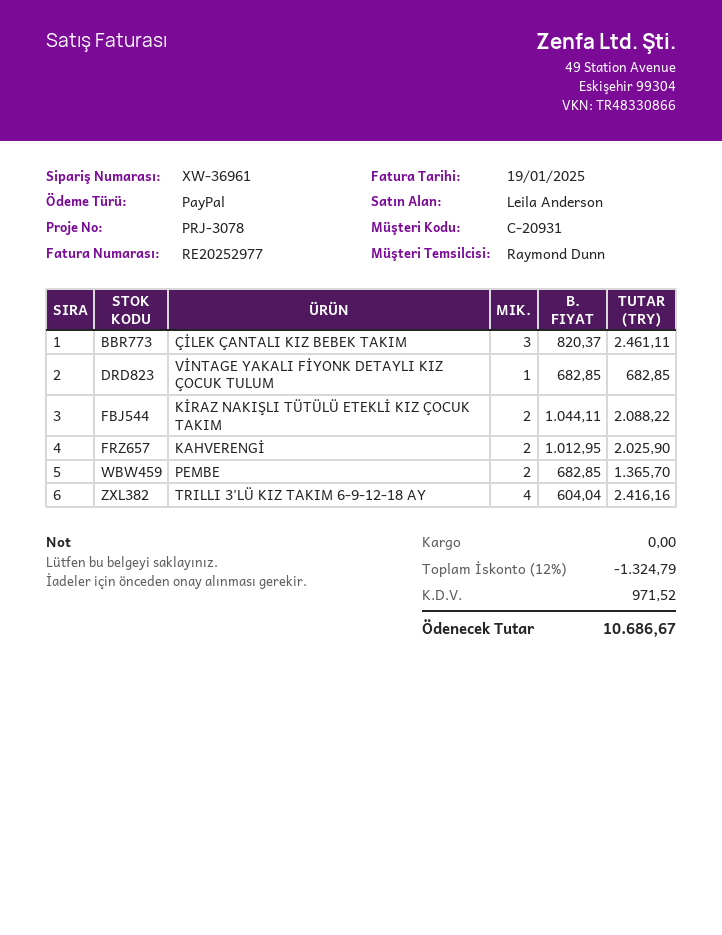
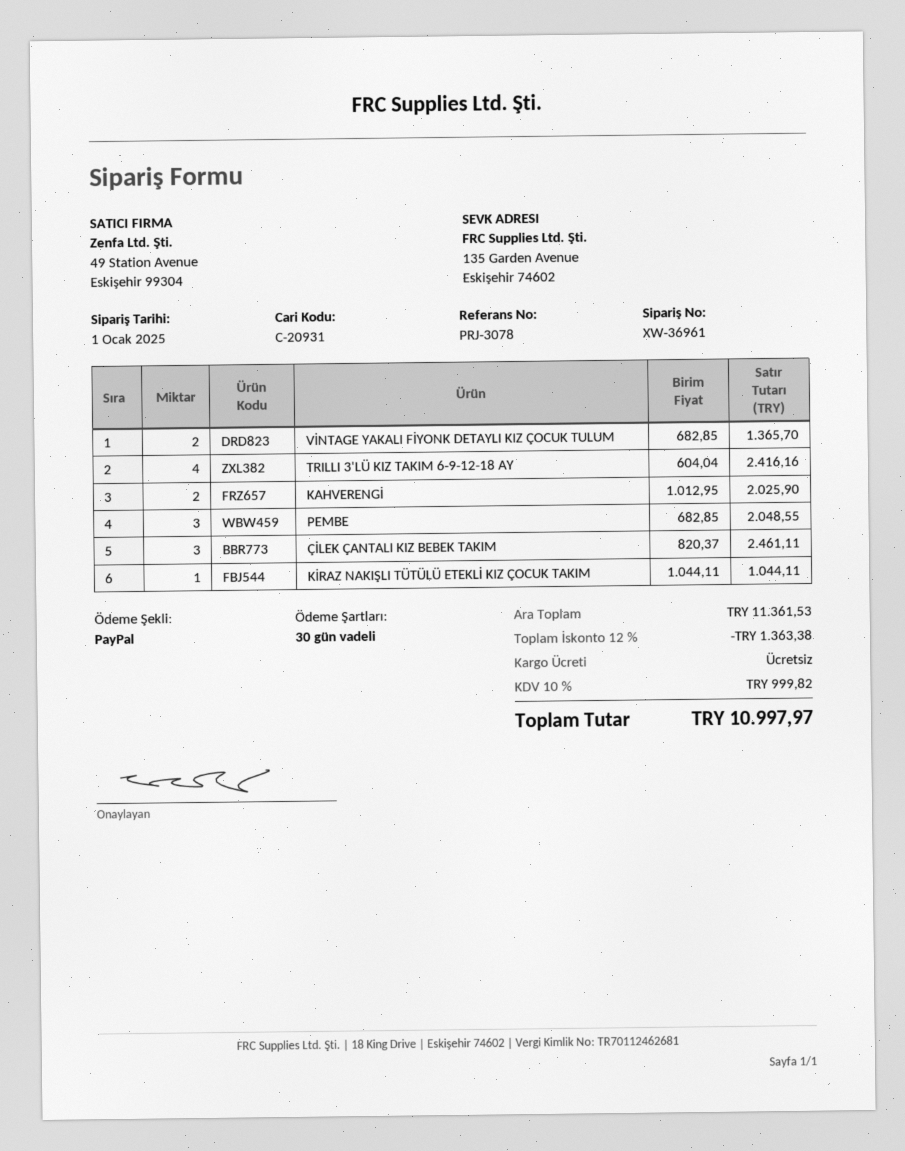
VİNTAGE YAKALI FİYONK DETAYLI KIZ ÇOCUK TULUM: 1 x 682.85 = 682.85 -> 2 x 682.85 = 1365.70
KİRAZ NAKIŞLI TÜTÜLÜ ETEKLİ KIZ ÇOCUK TAKIM: 2 x 1044.11 = 2088.22 -> 1 x 1044.11 = 1044.11
PEMBE: 2 x 682.85 = 1365.70 -> 3 x 682.85 = 2048.55
discount: 12% = 1324.79 -> 12% = 1363.38
tax: 971.52 -> 999.82
total: 10686.67 -> 10997.97

